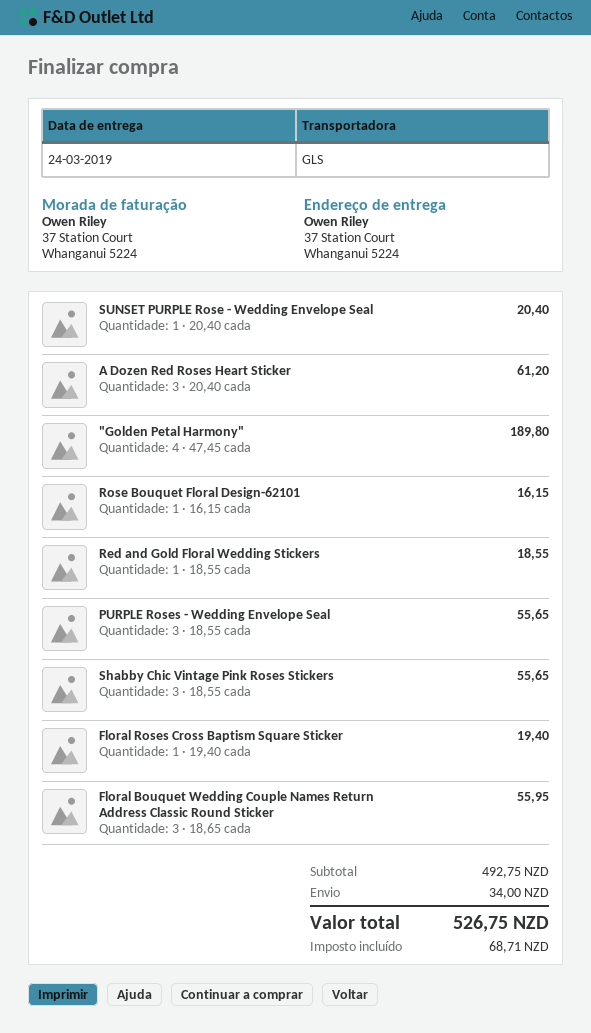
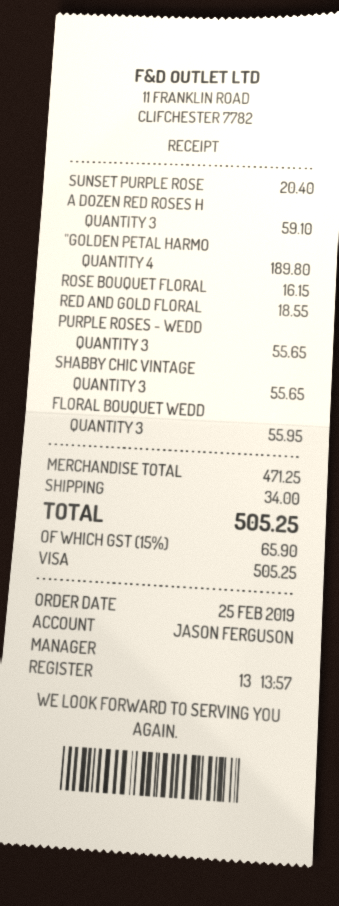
A Dozen Red Roses Heart Sticker: 3 for 61.20 -> 3 for 59.10
Floral Roses Cross Baptism Square Sticker: 1 for 19.40 -> none
subtotal: 492.75 -> 471.25
tax: 68.71 -> 65.90
total: 526.75 -> 505.25

